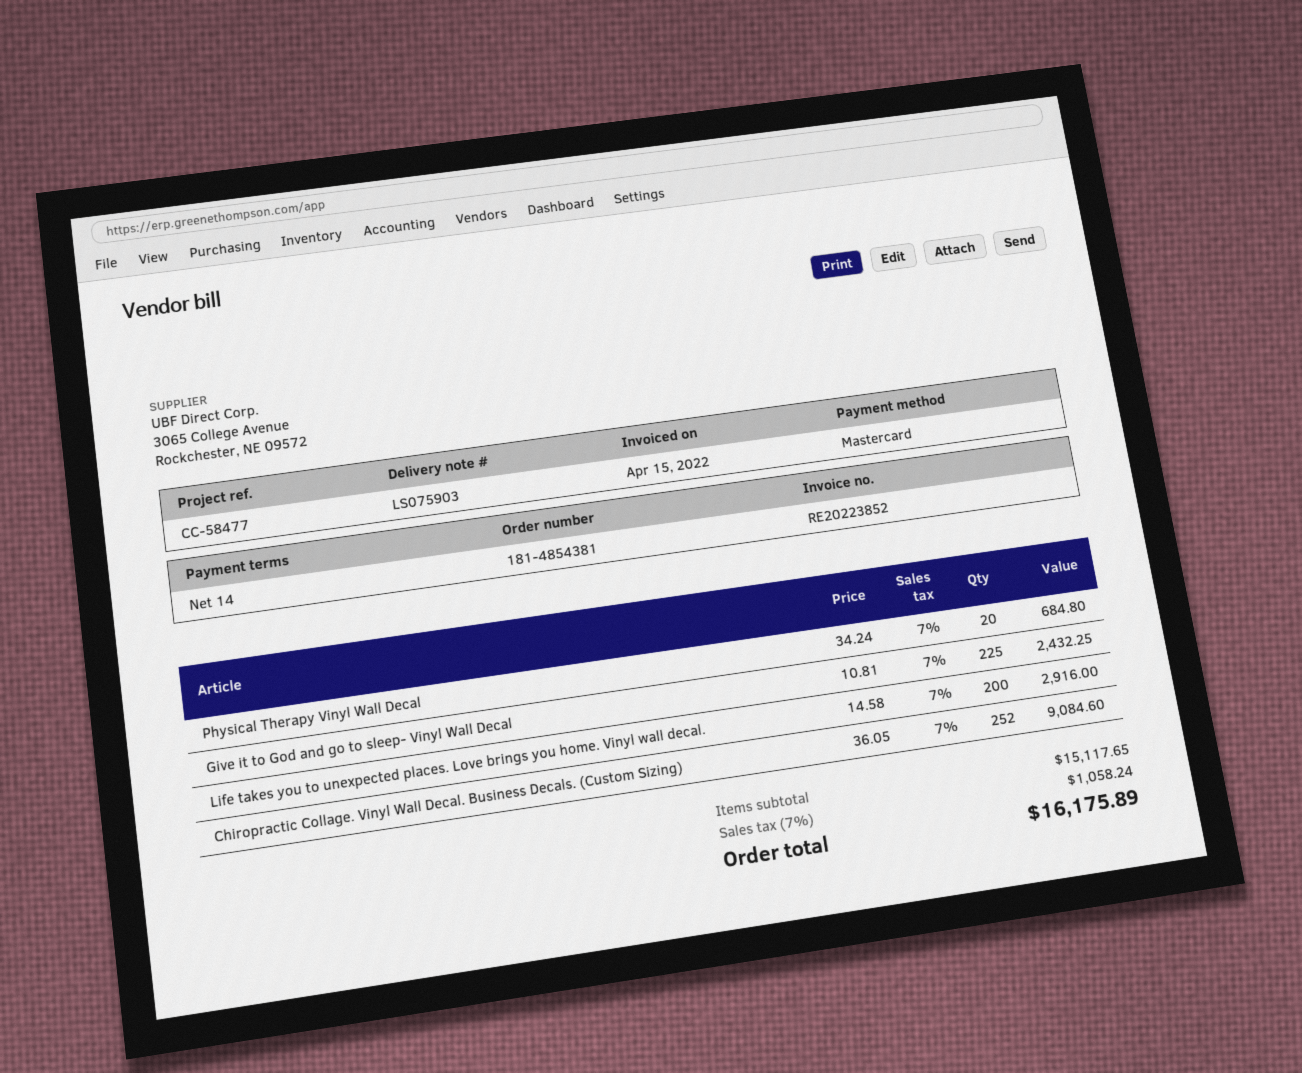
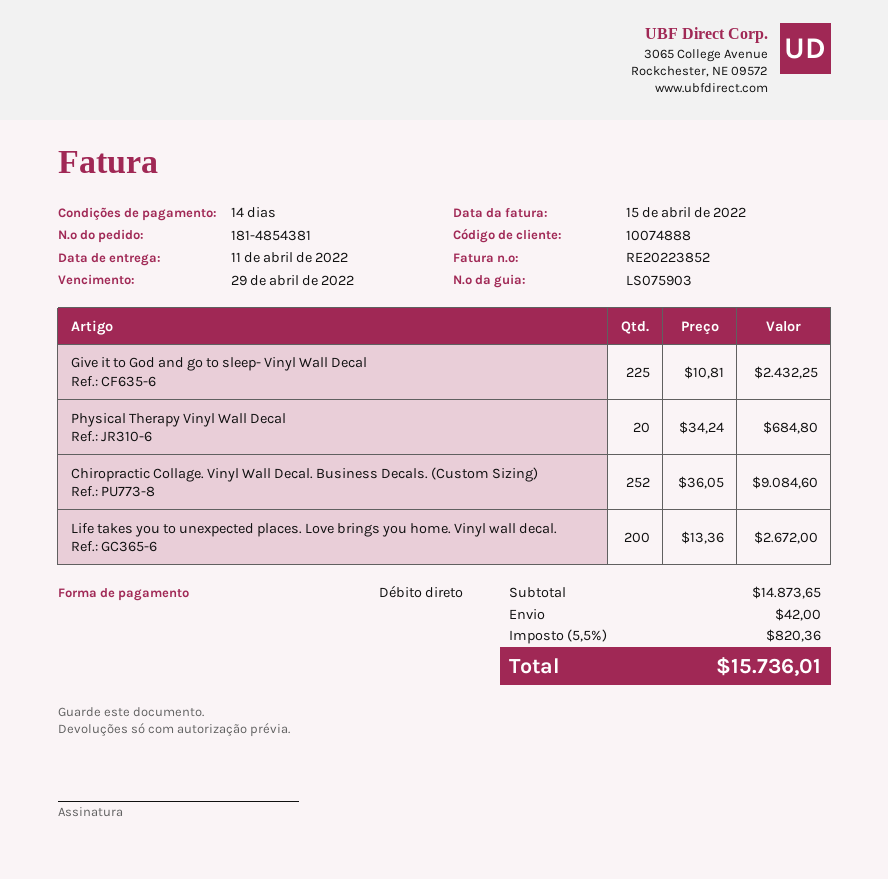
payment method: Mastercard -> direct debit
Life takes you to unexpected places. Love brings you home. Vinyl wall decal.: 200 x 14.58 = 2916.00 -> 200 x 13.36 = 2672.00
subtotal: 15117.65 -> 14873.65
shipping: none -> 42.00
tax: 7% = 1058.24 -> 5.5% = 820.36
total: 16175.89 -> 15736.01

